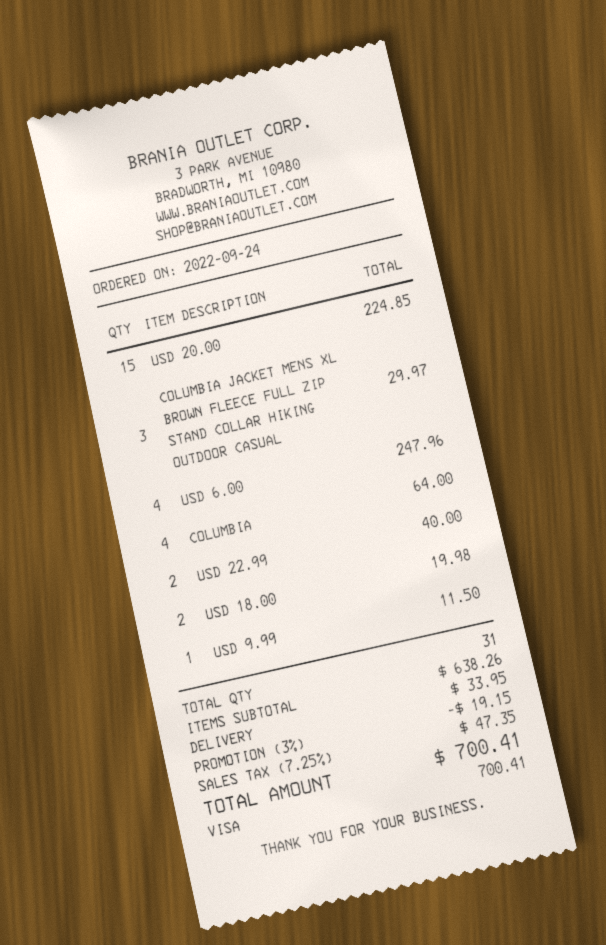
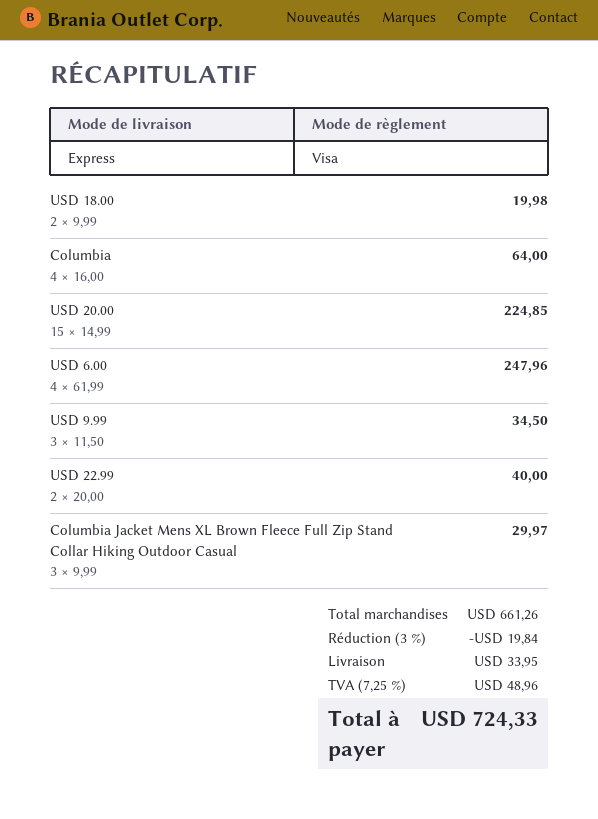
USD 9.99: 1 for 11.50 -> 3 for 34.50
subtotal: 638.26 -> 661.26
discount: 3% = 19.15 -> 3% = 19.84
tax: 7.25% = 47.35 -> 7.25% = 48.96
total: 700.41 -> 724.33

